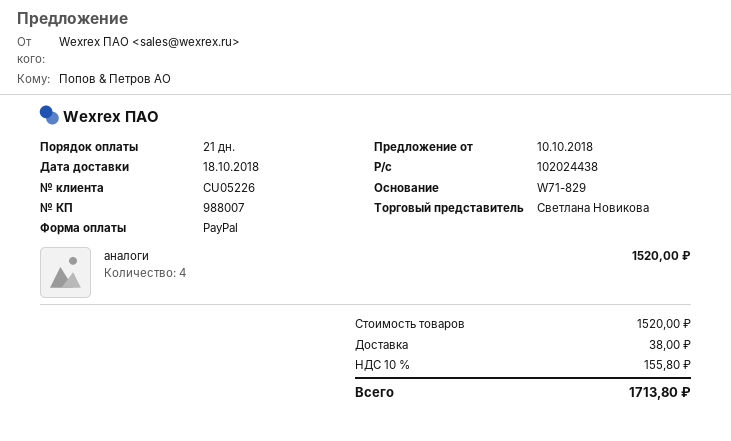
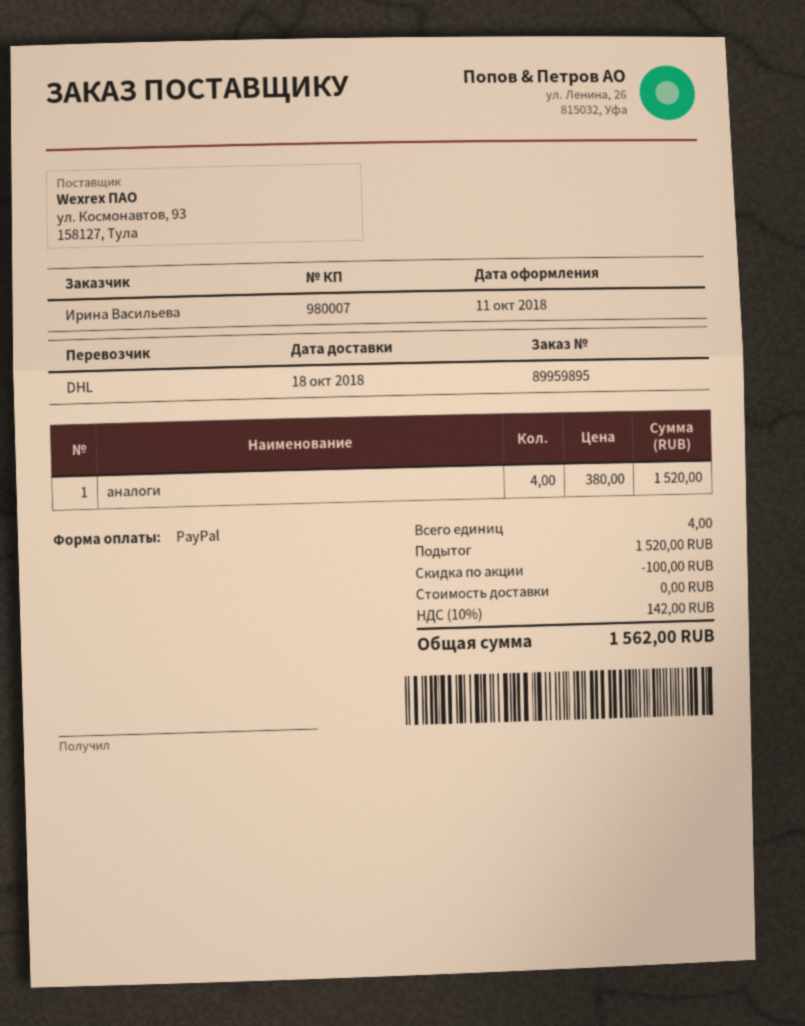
quote number: 988007 -> 980007
discount: none -> 100.00
shipping: 38.00 -> 0.00
tax: 10% = 155.80 -> 10% = 142.00
total: 1713.80 -> 1562.00

